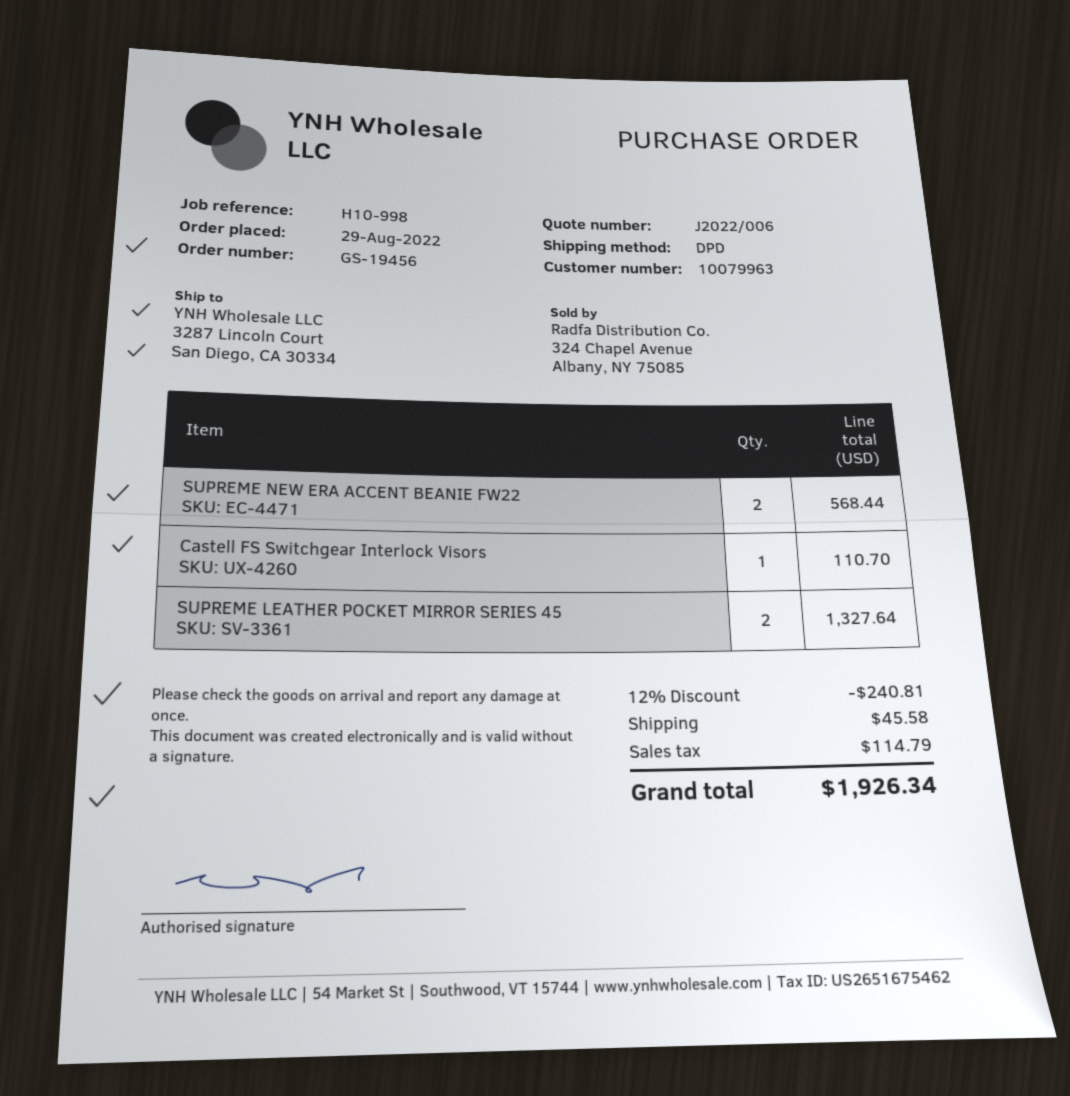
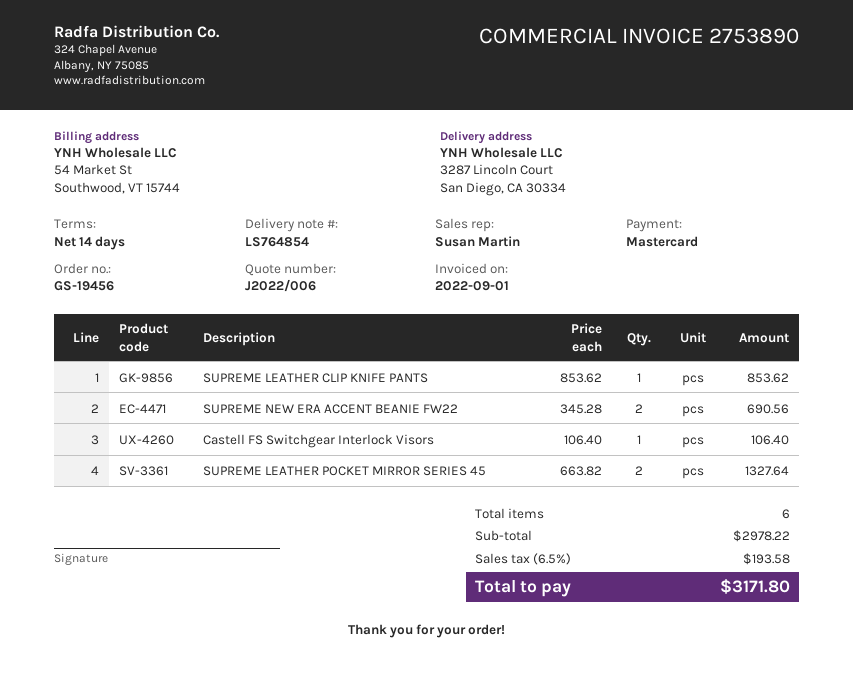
SUPREME NEW ERA ACCENT BEANIE FW22: 2 for 568.44 -> 2 for 690.56
Castell FS Switchgear Interlock Visors: 1 for 110.70 -> 1 for 106.40
SUPREME LEATHER CLIP KNIFE PANTS: none -> 1 for 853.62
discount: 12% = 240.81 -> none
shipping: 45.58 -> none
tax: 114.79 -> 193.58
total: 1926.34 -> 3171.80

